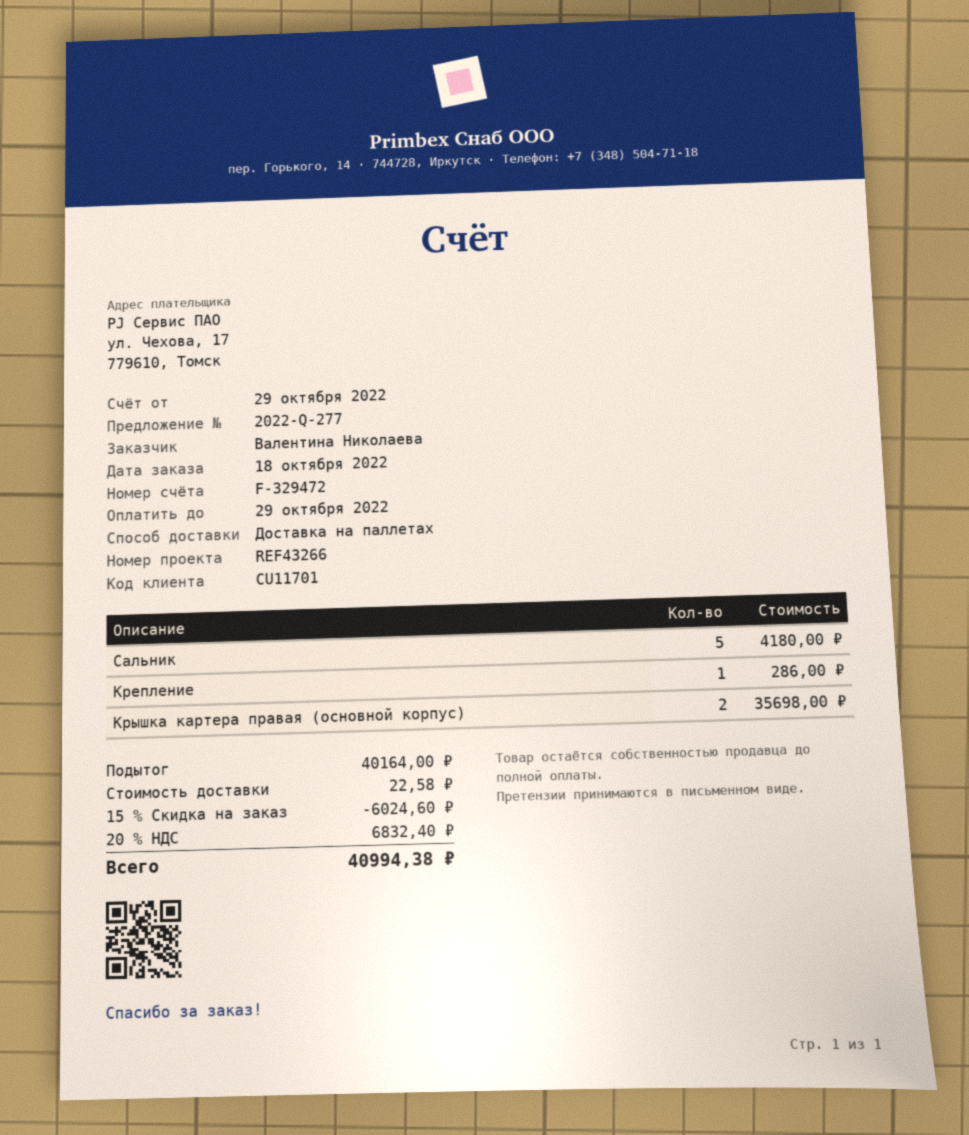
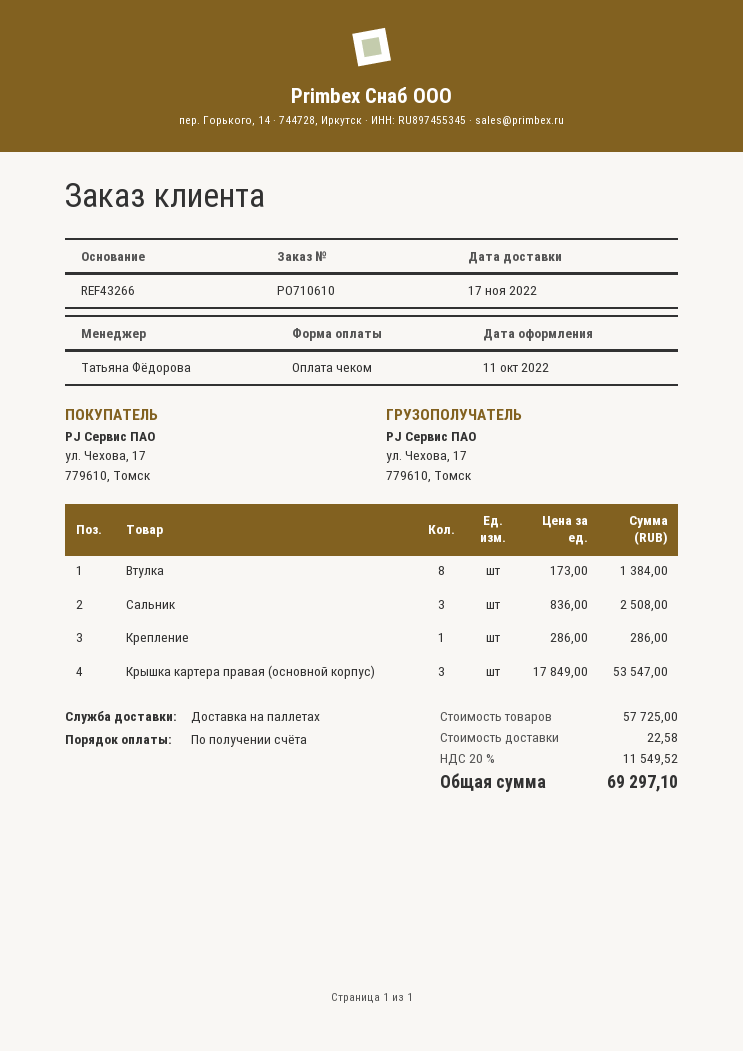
order date: 2022-10-18 -> 2022-10-11
Сальник: 5 for 4180.00 -> 3 for 2508.00
Крышка картера правая (основной корпус): 2 for 35698.00 -> 3 for 53547.00
Втулка: none -> 8 for 1384.00
subtotal: 40164.00 -> 57725.00
discount: 15% = 6024.60 -> none
tax: 20% = 6832.40 -> 20% = 11549.52
total: 40994.38 -> 69297.10

